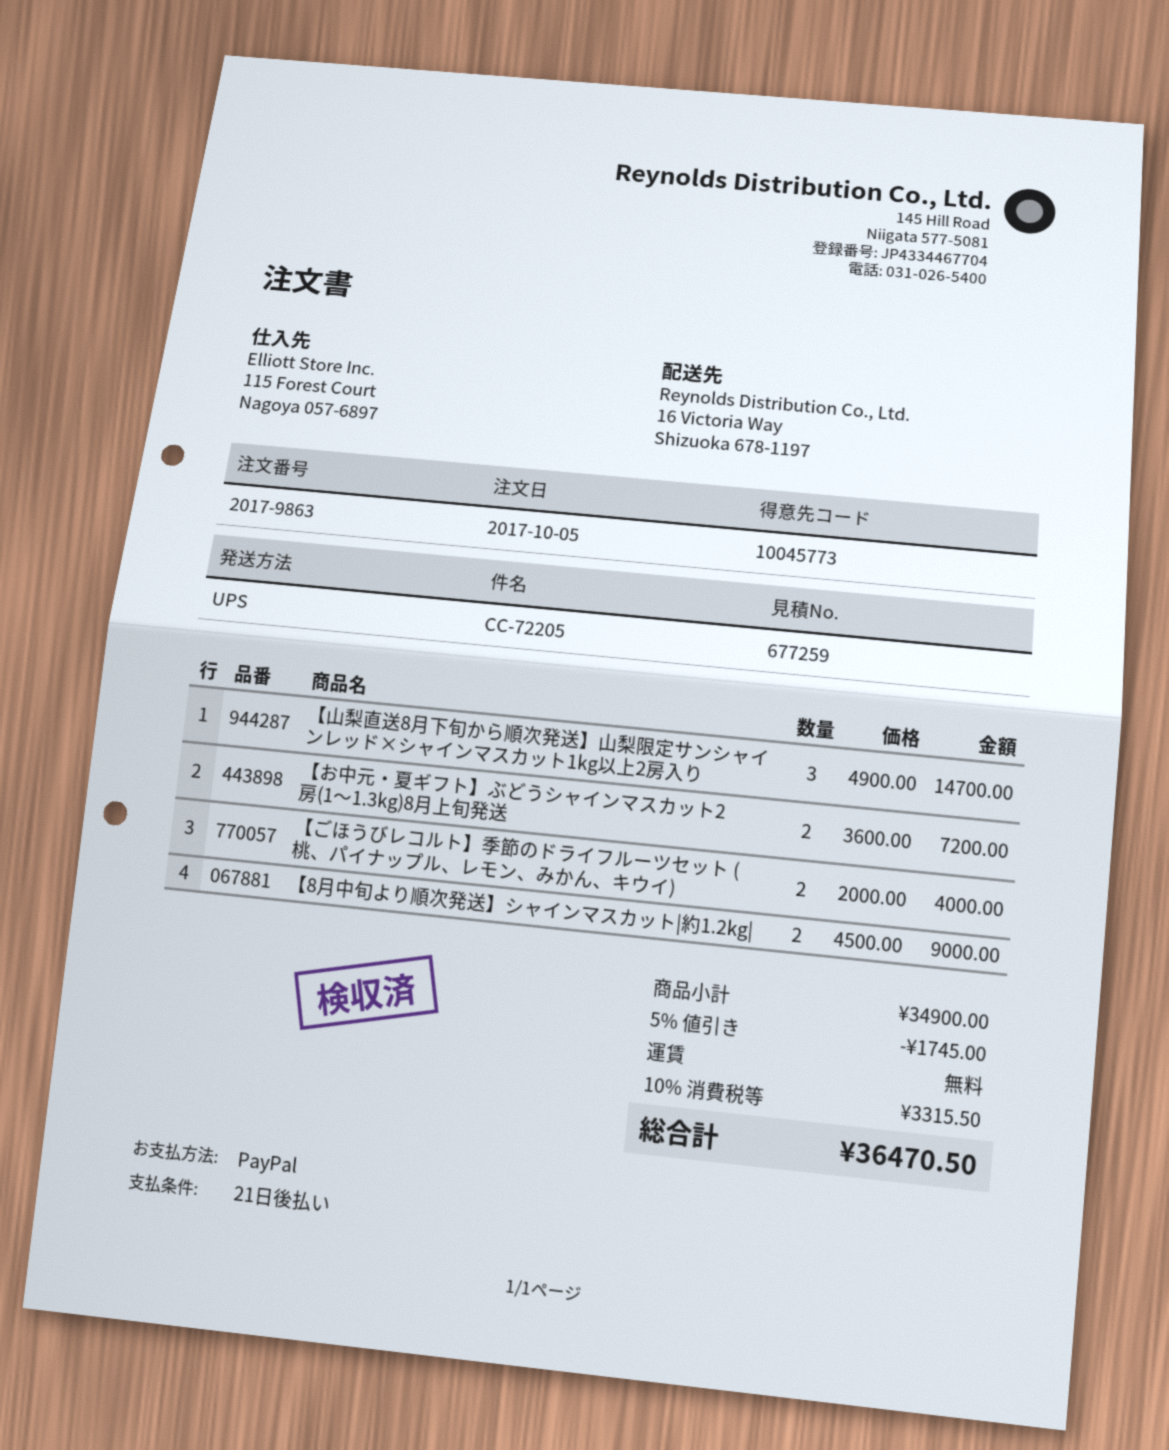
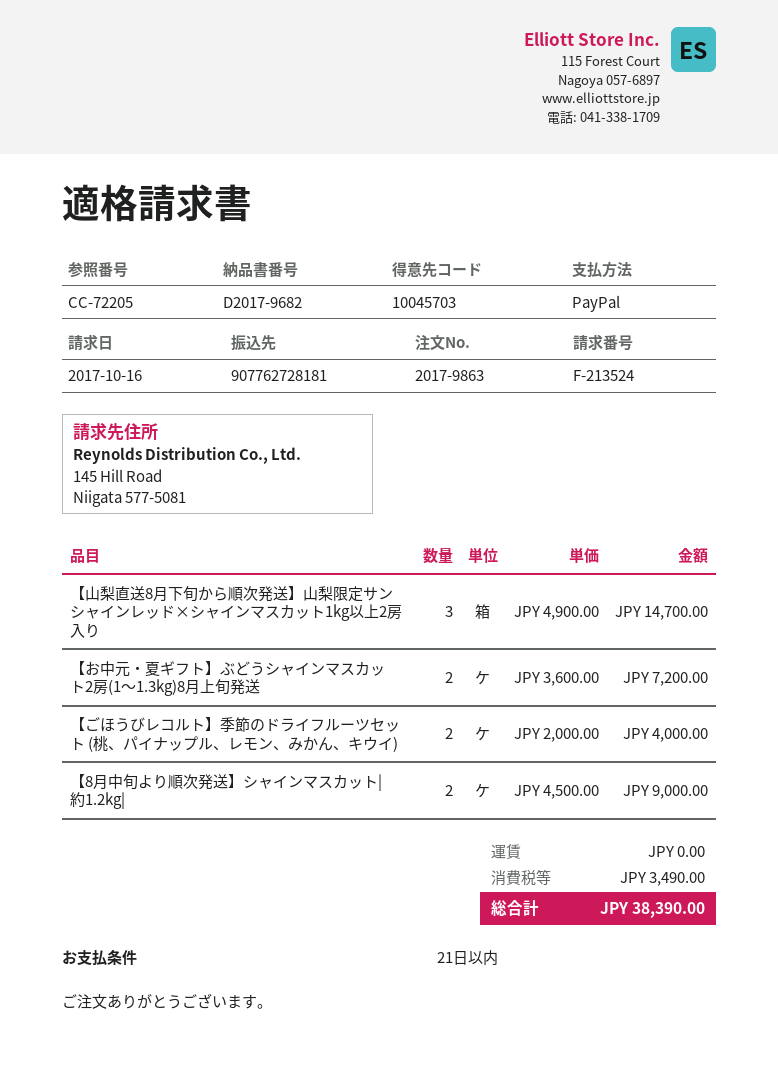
customer number: 10045773 -> 10045703
discount: 5% = 1745.00 -> none
tax: 3315.50 -> 3490.00
total: 36470.50 -> 38390.00

